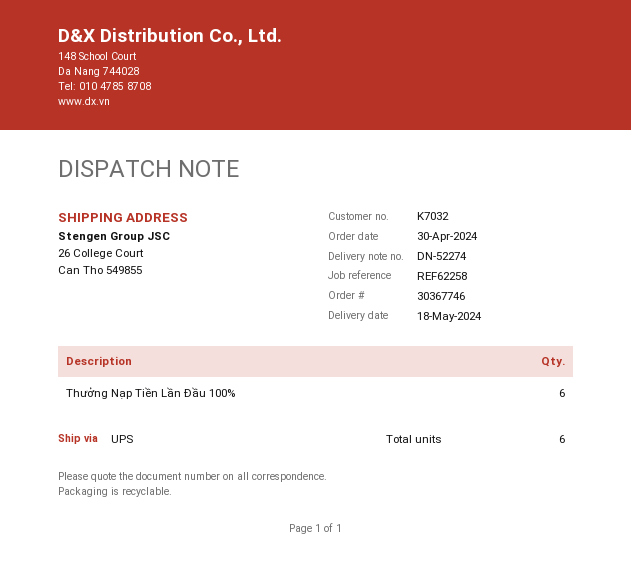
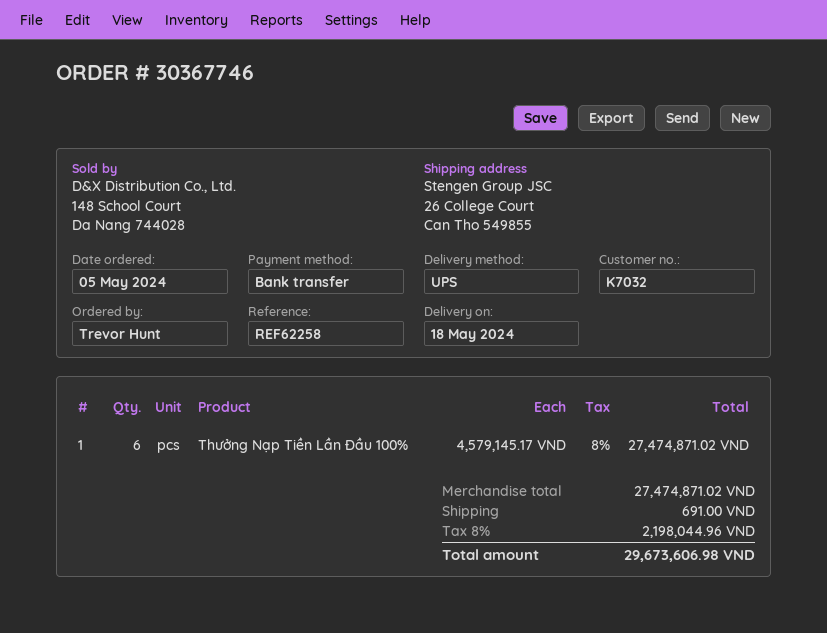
order date: 2024-04-30 -> 2024-05-05

